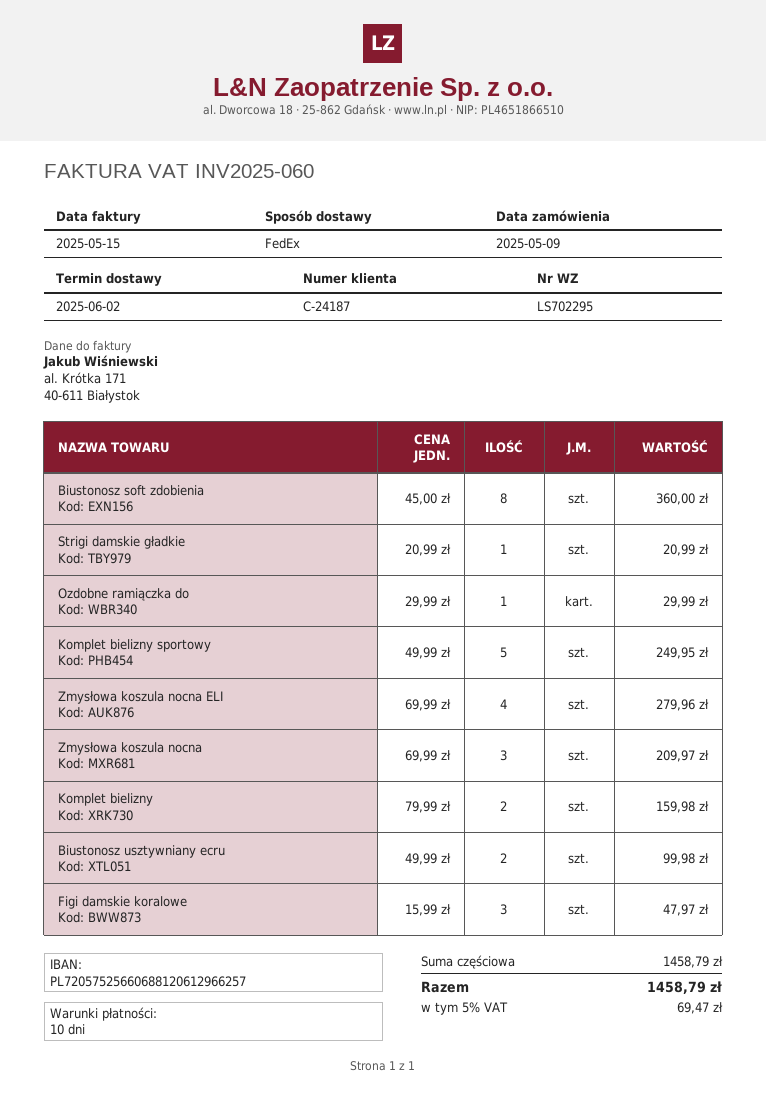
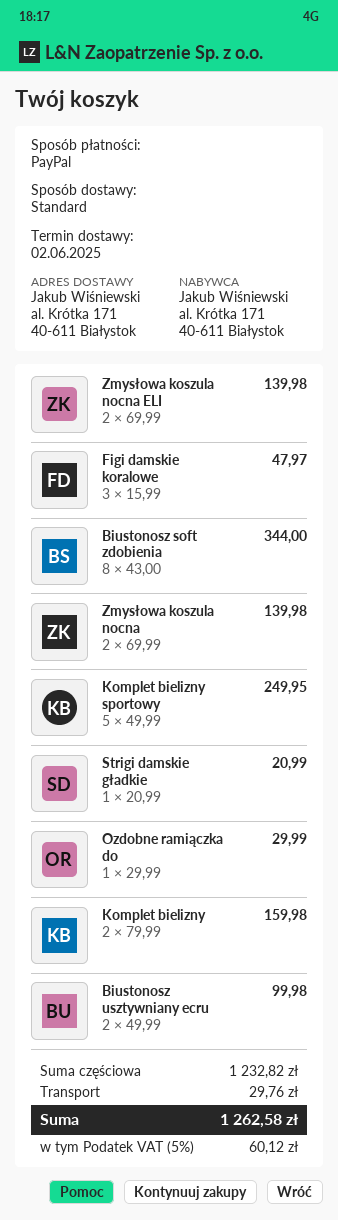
shipping method: FedEx -> standard
Biustonosz soft zdobienia: 8 x 45.00 = 360.00 -> 8 x 43.00 = 344.00
Zmysłowa koszula nocna ELI: 4 x 69.99 = 279.96 -> 2 x 69.99 = 139.98
Zmysłowa koszula nocna: 3 x 69.99 = 209.97 -> 2 x 69.99 = 139.98
subtotal: 1458.79 -> 1232.82
shipping: none -> 29.76
tax: 5% = 69.47 -> 5% = 60.12
total: 1458.79 -> 1262.58

